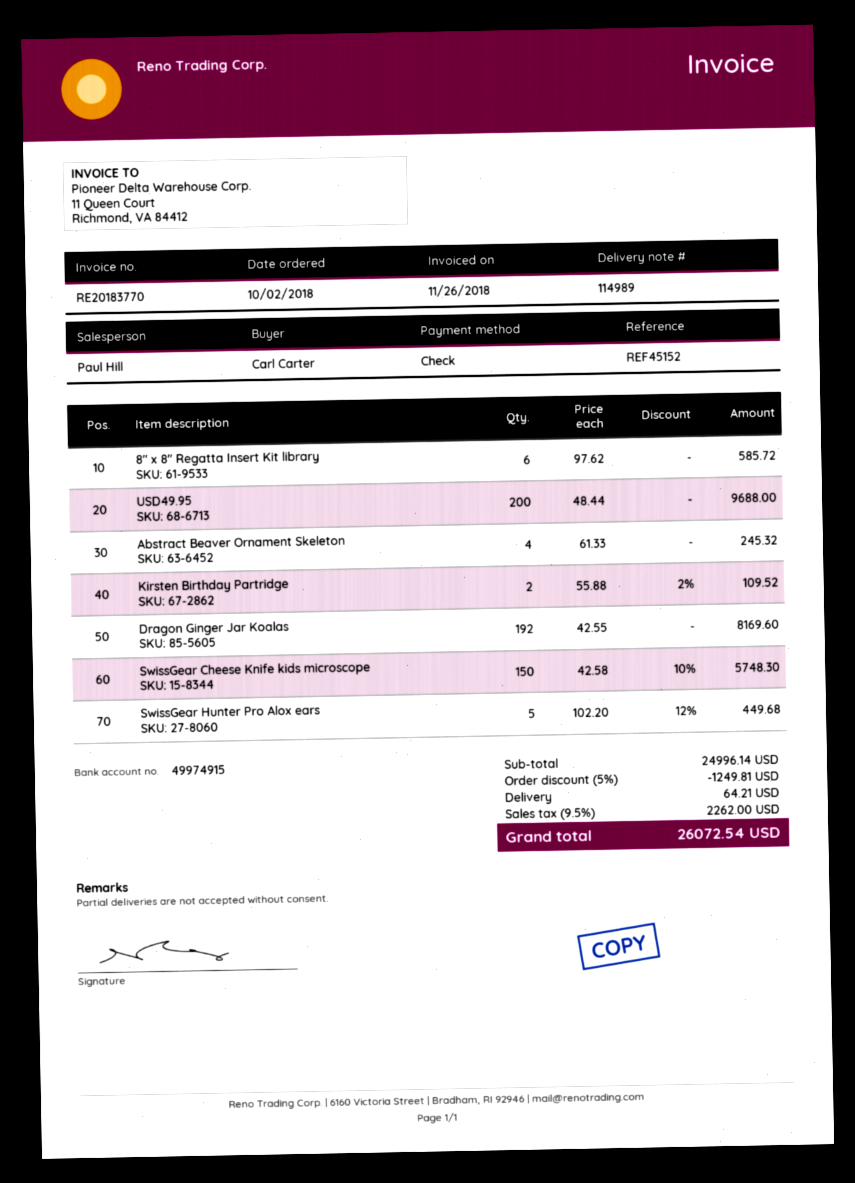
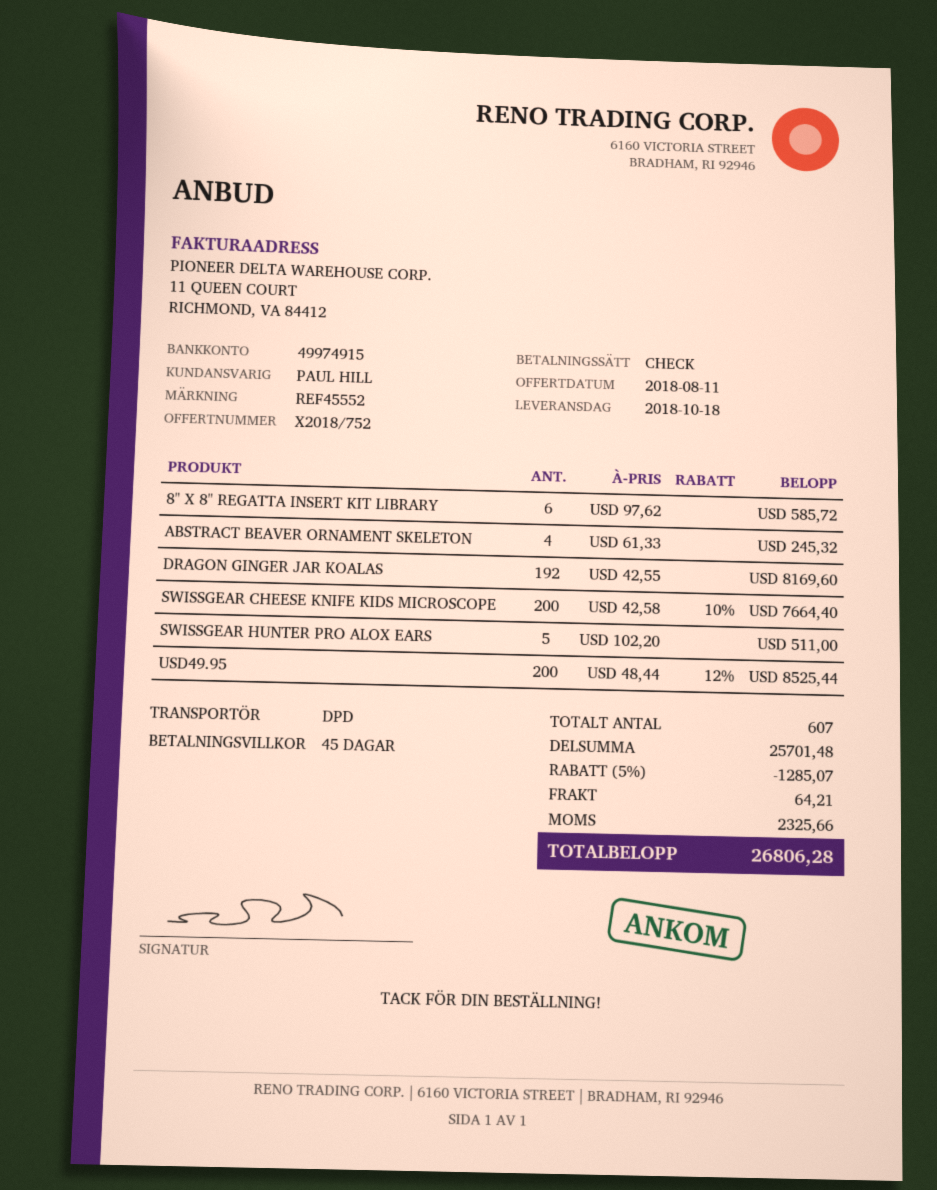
reference: REF45152 -> REF45552
USD49.95: 200 x 48.44 = 9688.00 -> 200 x 48.44 - 12% = 8525.44
Kirsten Birthday Partridge: 2 x 55.88 - 2% = 109.52 -> none
SwissGear Cheese Knife kids microscope: 150 x 42.58 - 10% = 5748.30 -> 200 x 42.58 - 10% = 7664.40
SwissGear Hunter Pro Alox ears: 5 x 102.20 - 12% = 449.68 -> 5 x 102.20 = 511.00
subtotal: 24996.14 -> 25701.48
discount: 5% = 1249.81 -> 5% = 1285.07
tax: 2262.00 -> 2325.66
total: 26072.54 -> 26806.28

